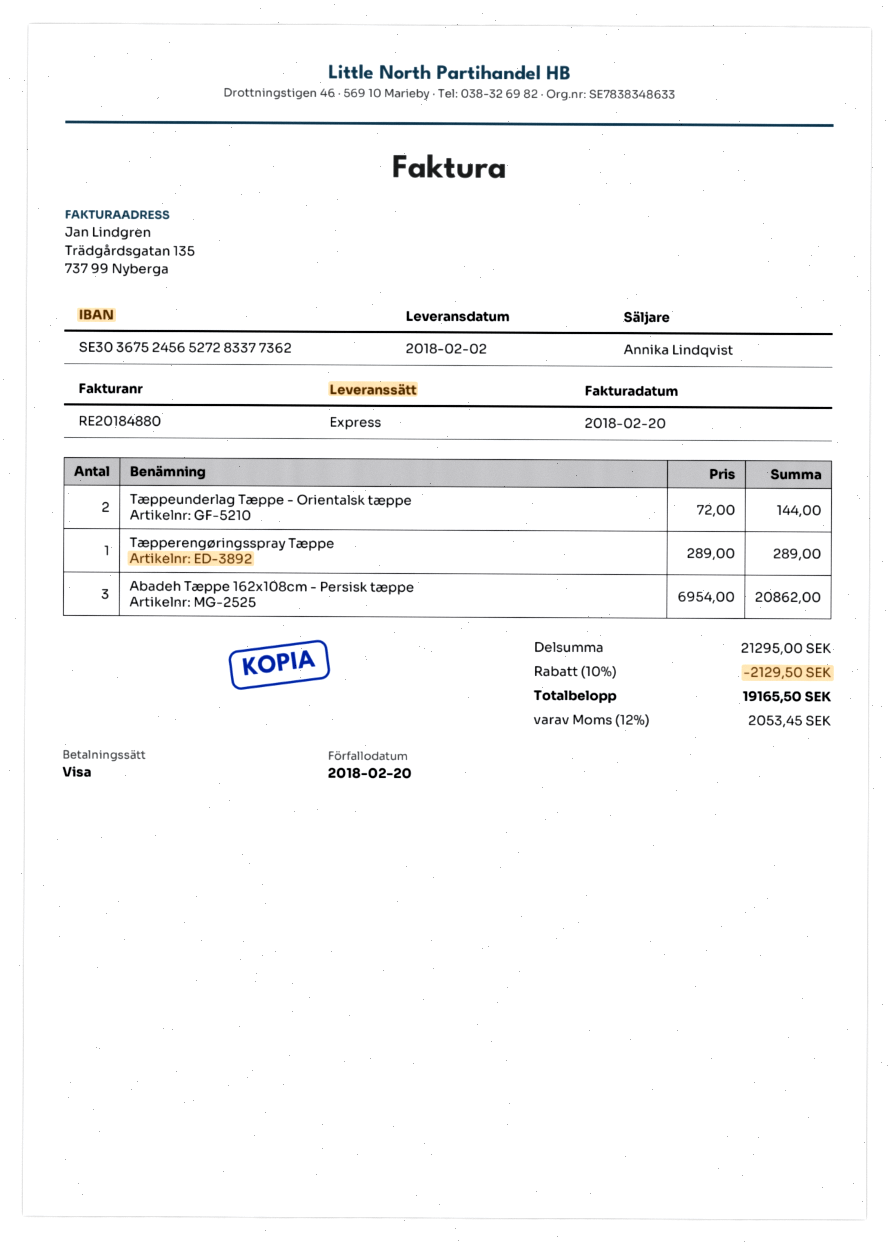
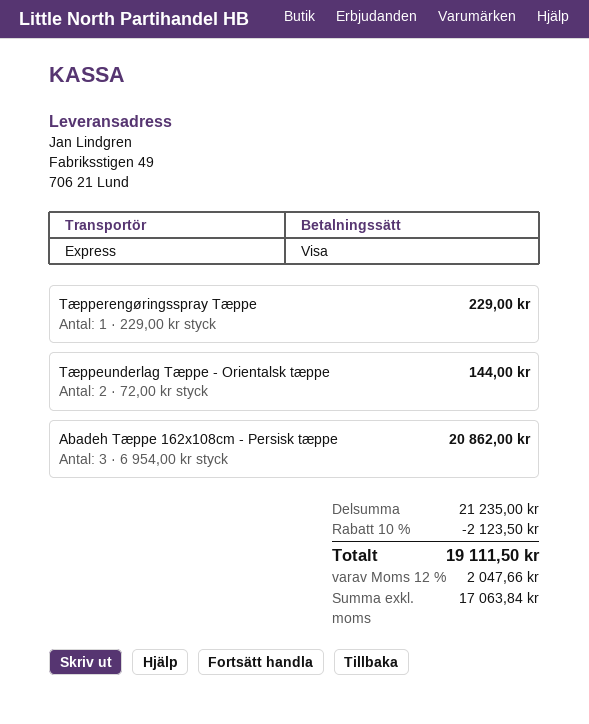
Tæpperengøringsspray Tæppe: 1 x 289.00 = 289.00 -> 1 x 229.00 = 229.00
subtotal: 21295.00 -> 21235.00
discount: 10% = 2129.50 -> 10% = 2123.50
tax: 12% = 2053.45 -> 12% = 2047.66
total: 19165.50 -> 19111.50

